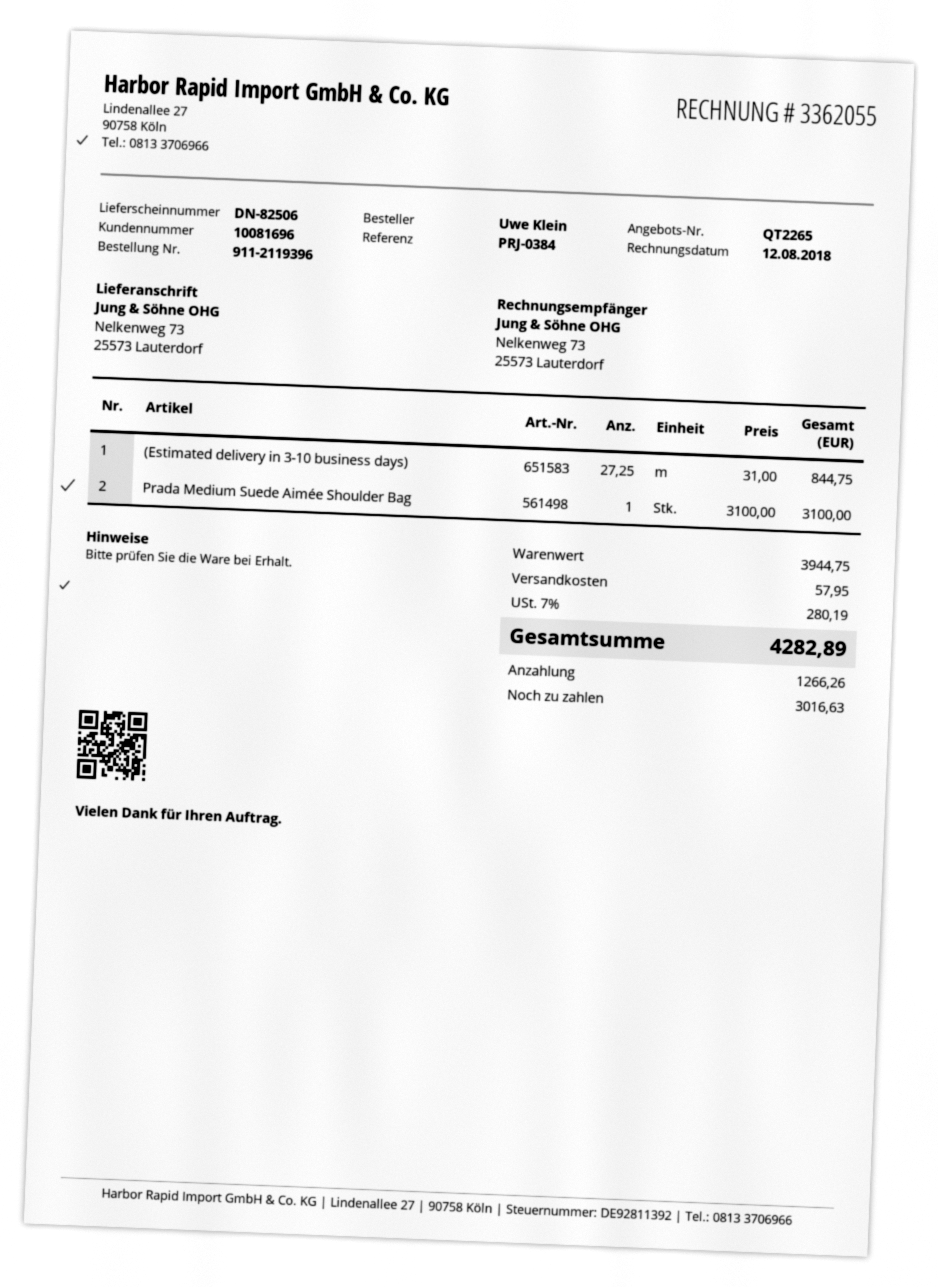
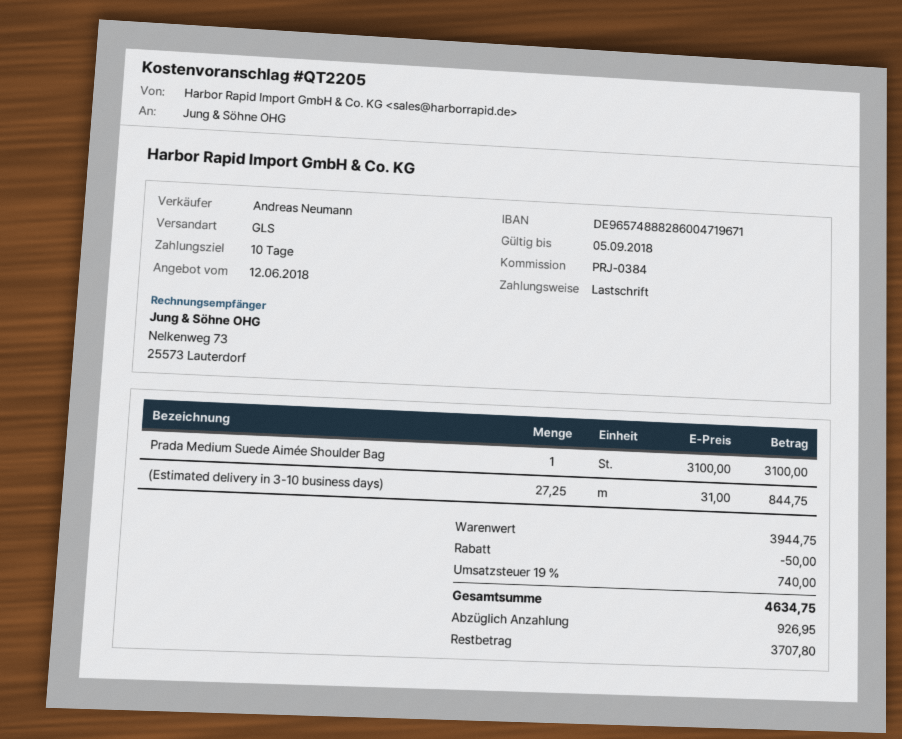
quote number: QT2265 -> QT2205
discount: none -> 50.00
shipping: 57.95 -> none
tax: 7% = 280.19 -> 19% = 740.00
total: 4282.89 -> 4634.75
deposit: 1266.26 -> 926.95
balance: 3016.63 -> 3707.80

